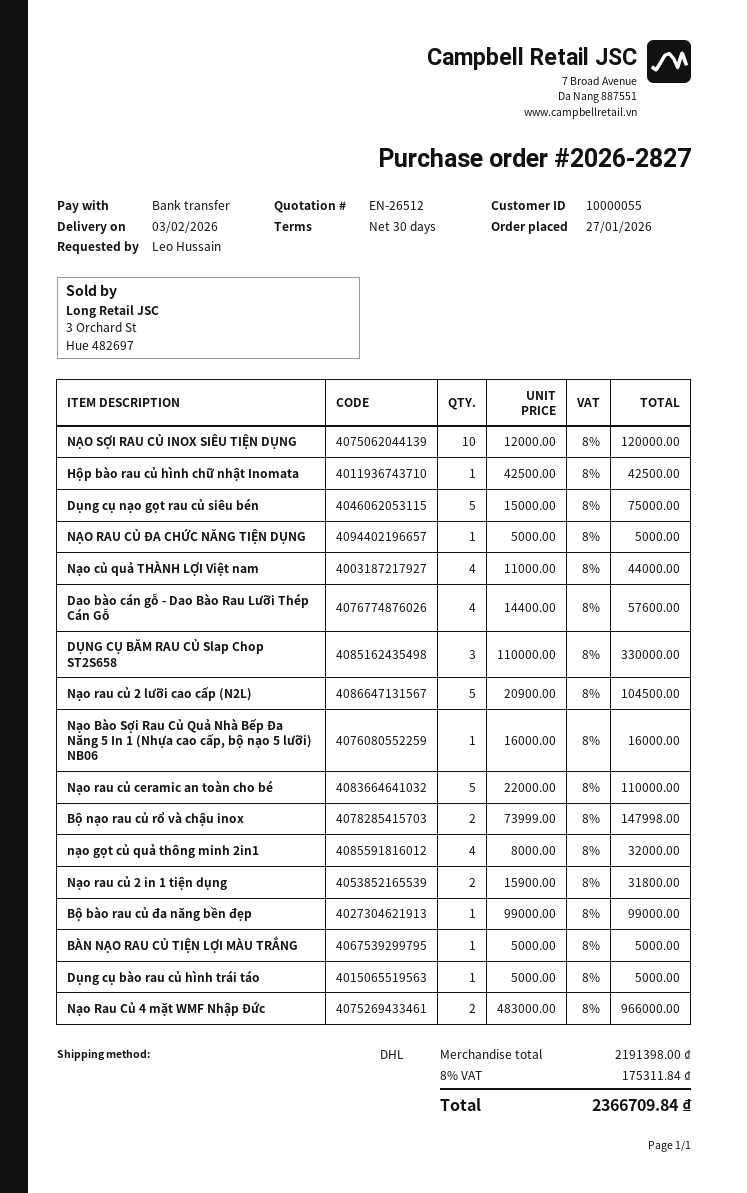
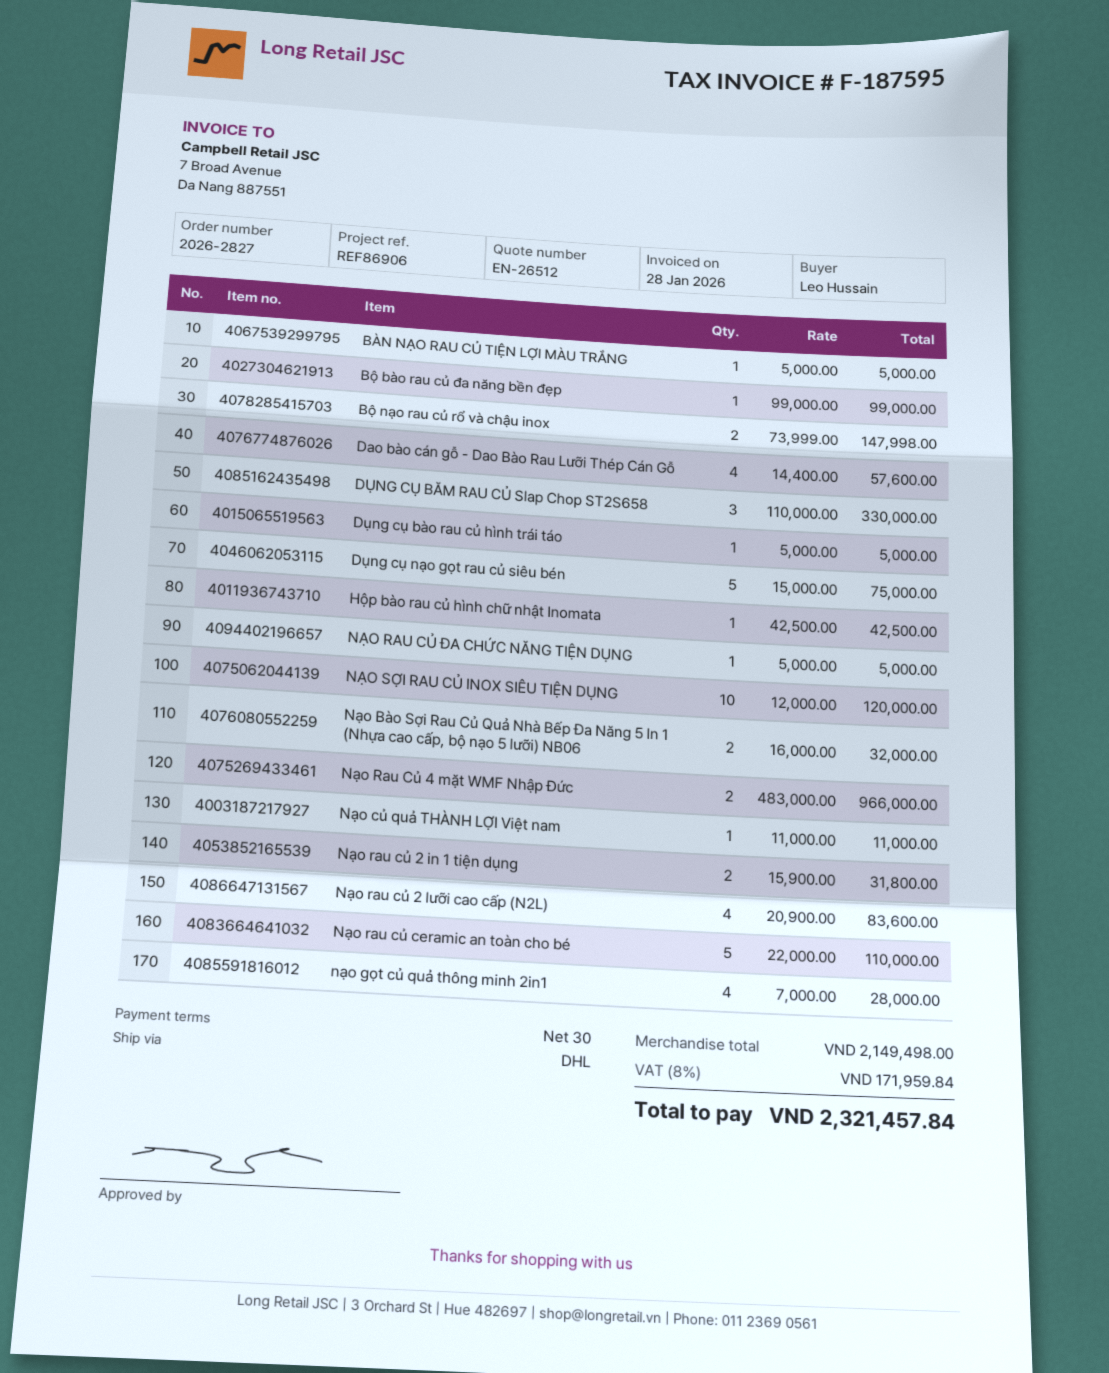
Nạo củ quả THÀNH LỢI Việt nam: 4 x 11000.00 = 44000.00 -> 1 x 11000.00 = 11000.00
Nạo rau củ 2 lưỡi cao cấp (N2L): 5 x 20900.00 = 104500.00 -> 4 x 20900.00 = 83600.00
Nạo Bào Sợi Rau Củ Quả Nhà Bếp Đa Năng 5 In 1 (Nhựa cao cấp, bộ nạo 5 lưỡi) NB06: 1 x 16000.00 = 16000.00 -> 2 x 16000.00 = 32000.00
nạo gọt củ quả thông minh 2in1: 4 x 8000.00 = 32000.00 -> 4 x 7000.00 = 28000.00
subtotal: 2191398.00 -> 2149498.00
tax: 8% = 175311.84 -> 8% = 171959.84
total: 2366709.84 -> 2321457.84

